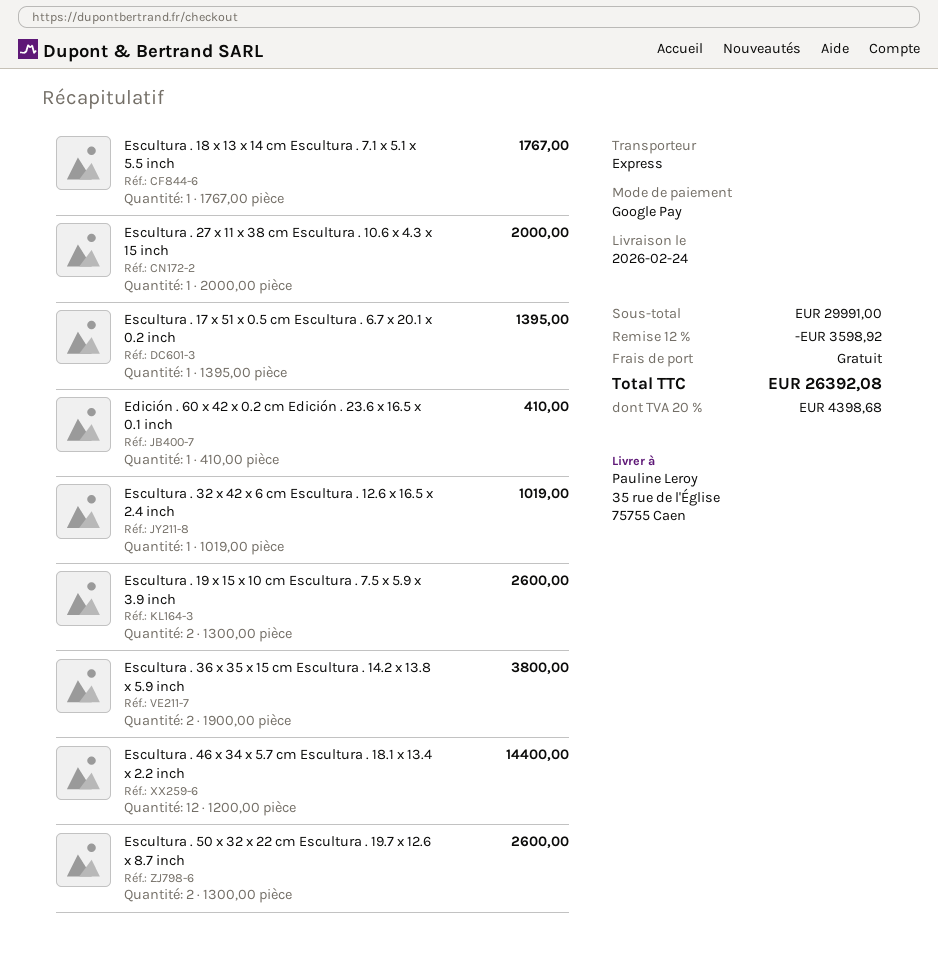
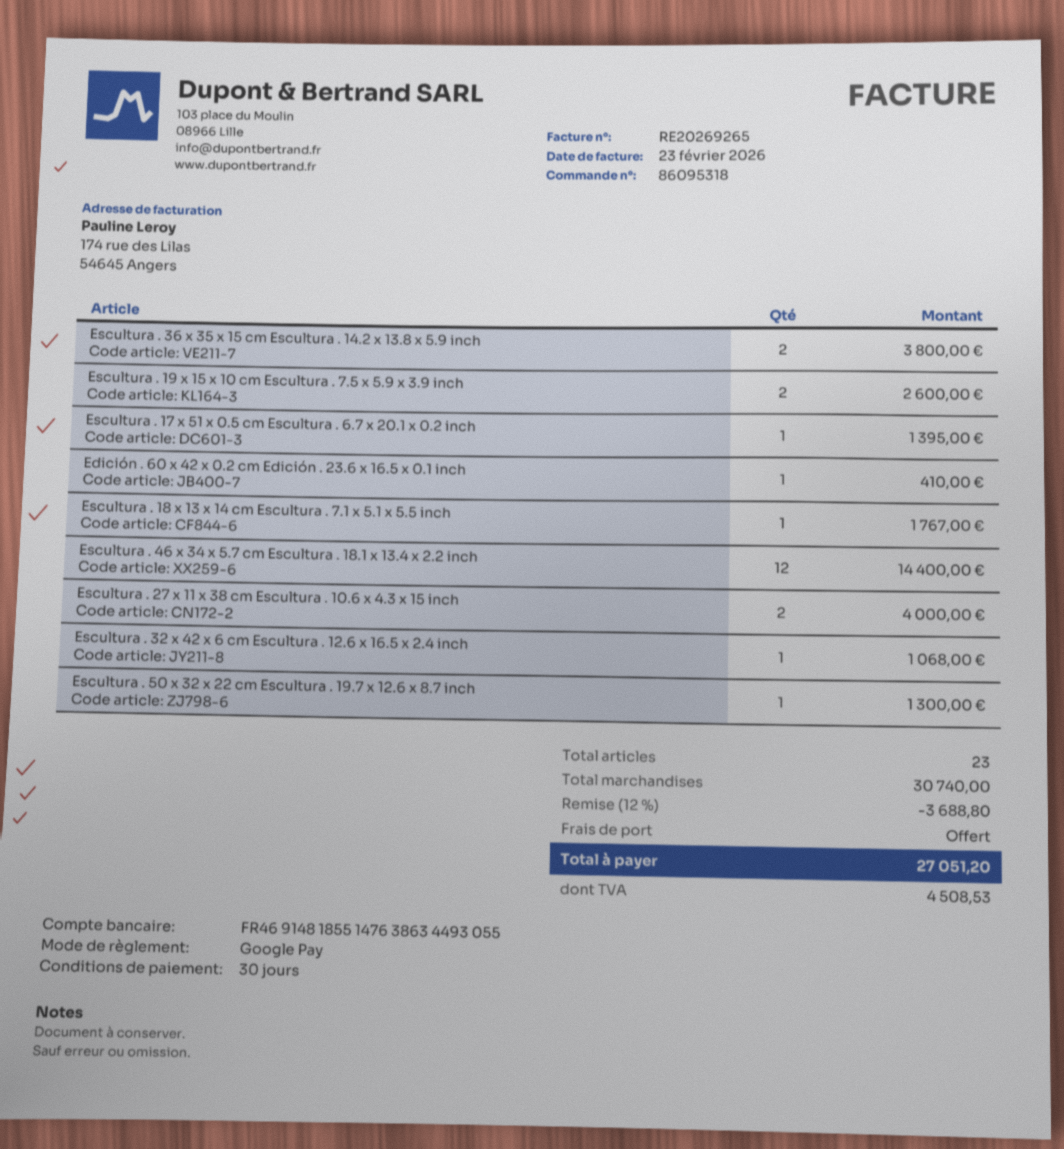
Escultura . 27 x 11 x 38 cm Escultura . 10.6 x 4.3 x 15 inch: 1 for 2000.00 -> 2 for 4000.00
Escultura . 32 x 42 x 6 cm Escultura . 12.6 x 16.5 x 2.4 inch: 1 for 1019.00 -> 1 for 1068.00
Escultura . 50 x 32 x 22 cm Escultura . 19.7 x 12.6 x 8.7 inch: 2 for 2600.00 -> 1 for 1300.00
subtotal: 29991.00 -> 30740.00
discount: 12% = 3598.92 -> 12% = 3688.80
tax: 4398.68 -> 4508.53
total: 26392.08 -> 27051.20

